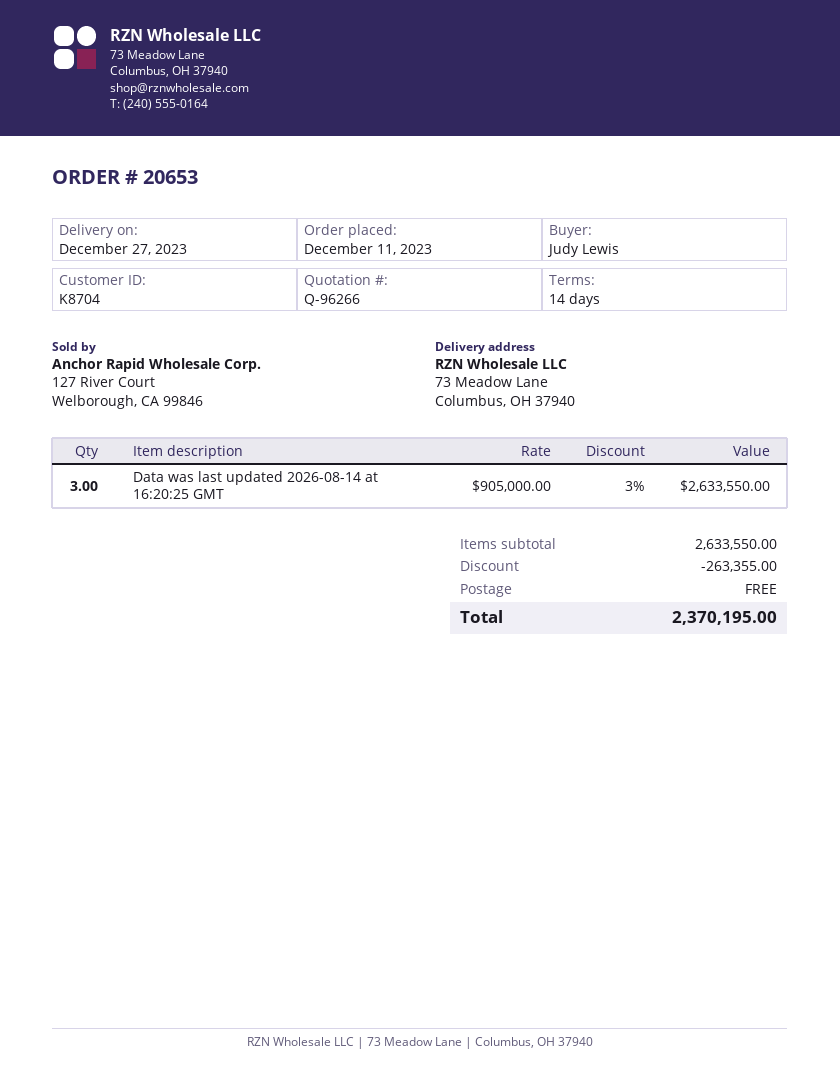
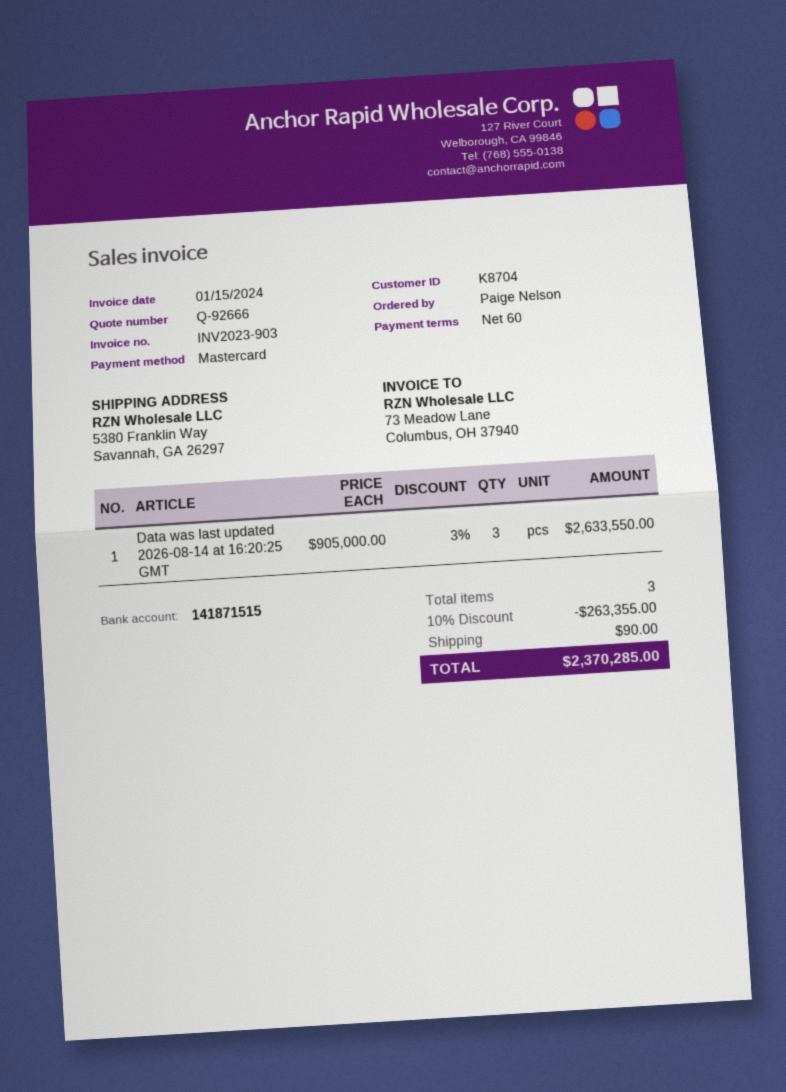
quote number: Q-96266 -> Q-92666
payment terms: 14 days -> 60 days
ordered by: Judy Lewis -> Paige Nelson
ship to: 73 Meadow Lane, Columbus, OH 37940 -> 5380 Franklin Way, Savannah, GA 26297
shipping: 0.00 -> 90.00
total: 2370195.00 -> 2370285.00

